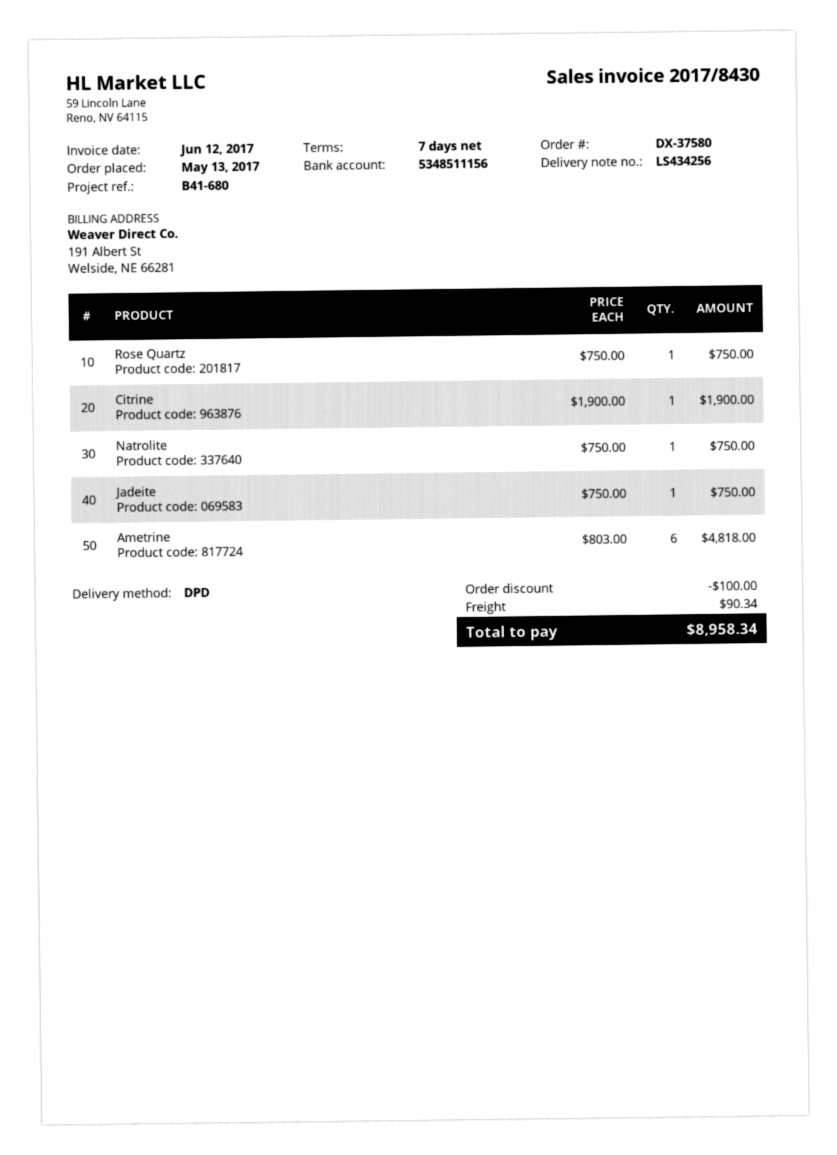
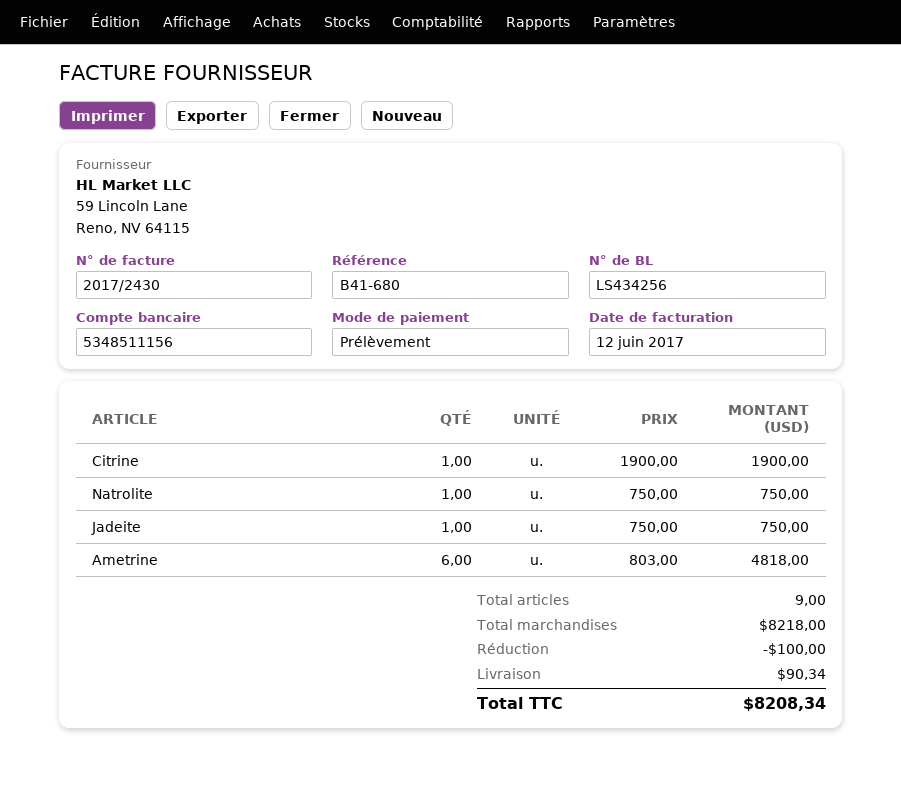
invoice number: 2017/8430 -> 2017/2430
Rose Quartz: 1 x 750.00 = 750.00 -> none
total: 8958.34 -> 8208.34

